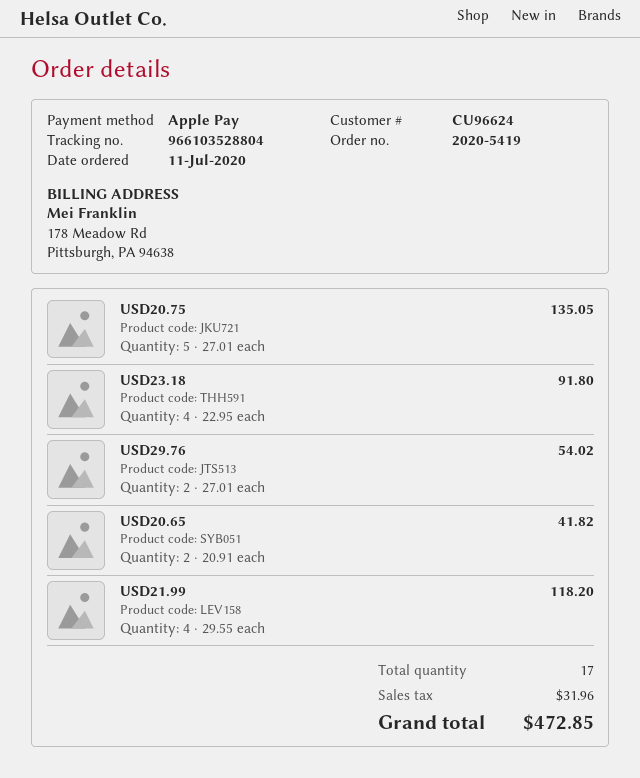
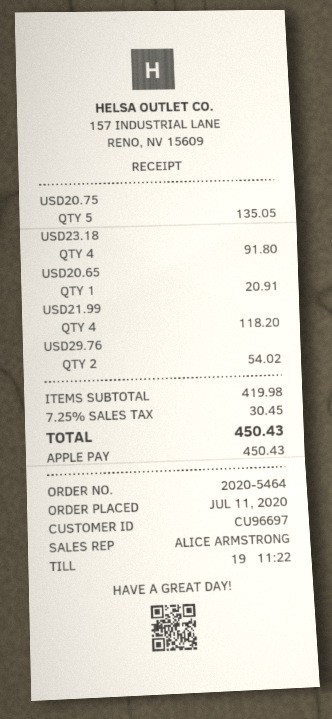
order number: 2020-5419 -> 2020-5464
customer number: CU96624 -> CU96697
USD20.65: 2 for 41.82 -> 1 for 20.91
tax: 31.96 -> 30.45
total: 472.85 -> 450.43

